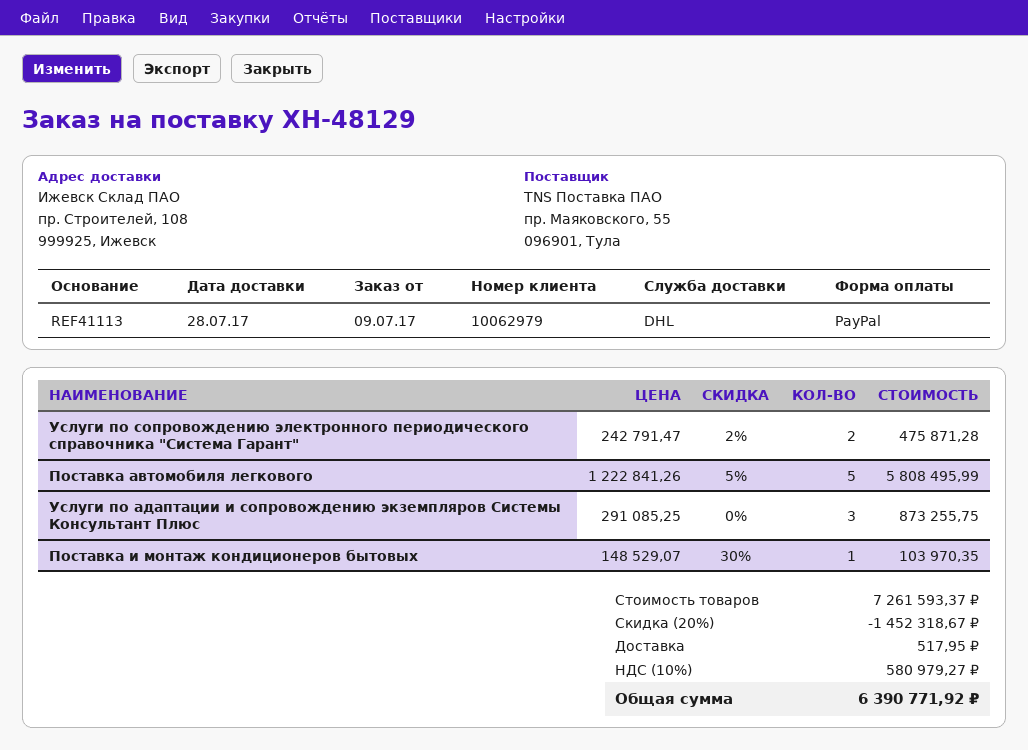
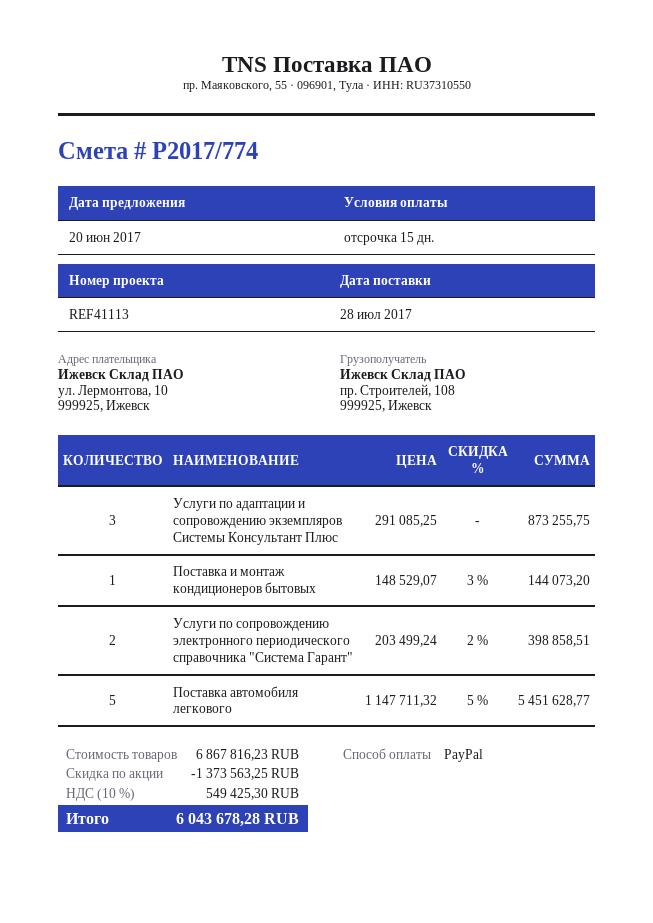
Услуги по сопровождению электронного периодического справочника "Система Гарант": 2 x 242791.47 - 2% = 475871.28 -> 2 x 203499.24 - 2% = 398858.51
Поставка автомобиля легкового: 5 x 1222841.26 - 5% = 5808495.99 -> 5 x 1147711.32 - 5% = 5451628.77
Поставка и монтаж кондиционеров бытовых: 1 x 148529.07 - 30% = 103970.35 -> 1 x 148529.07 - 3% = 144073.20
subtotal: 7261593.37 -> 6867816.23
discount: 1452318.67 -> 1373563.25
shipping: 517.95 -> none
tax: 10% = 580979.27 -> 10% = 549425.30
total: 6390771.92 -> 6043678.28

